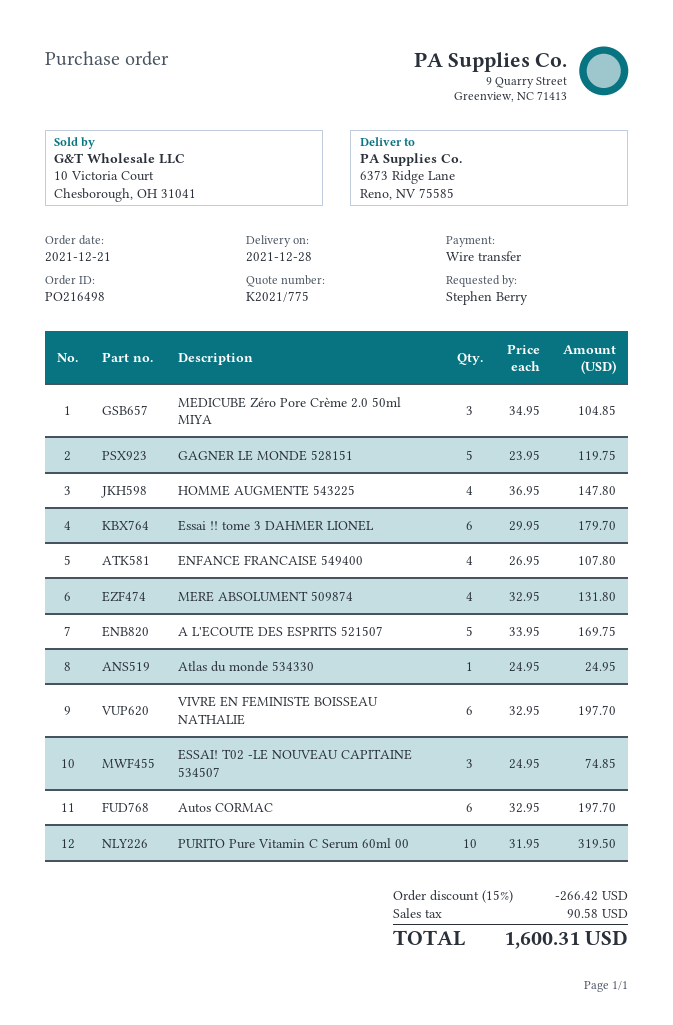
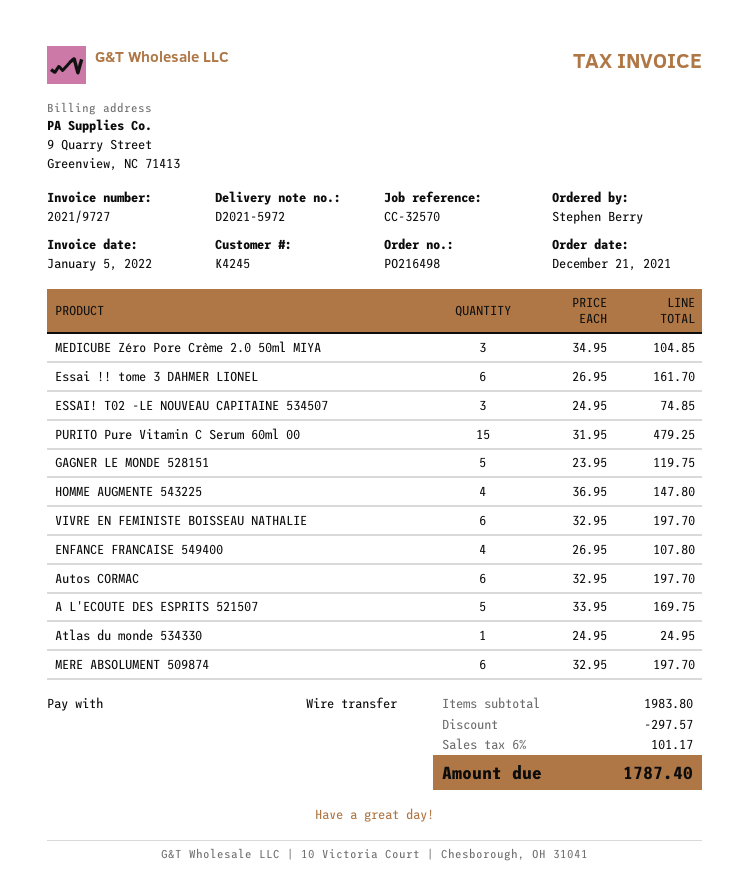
Essai !! tome 3 DAHMER LIONEL: 6 x 29.95 = 179.70 -> 6 x 26.95 = 161.70
MERE ABSOLUMENT 509874: 4 x 32.95 = 131.80 -> 6 x 32.95 = 197.70
PURITO Pure Vitamin C Serum 60ml 00: 10 x 31.95 = 319.50 -> 15 x 31.95 = 479.25
discount: 266.42 -> 297.57
tax: 90.58 -> 101.17
total: 1600.31 -> 1787.40

